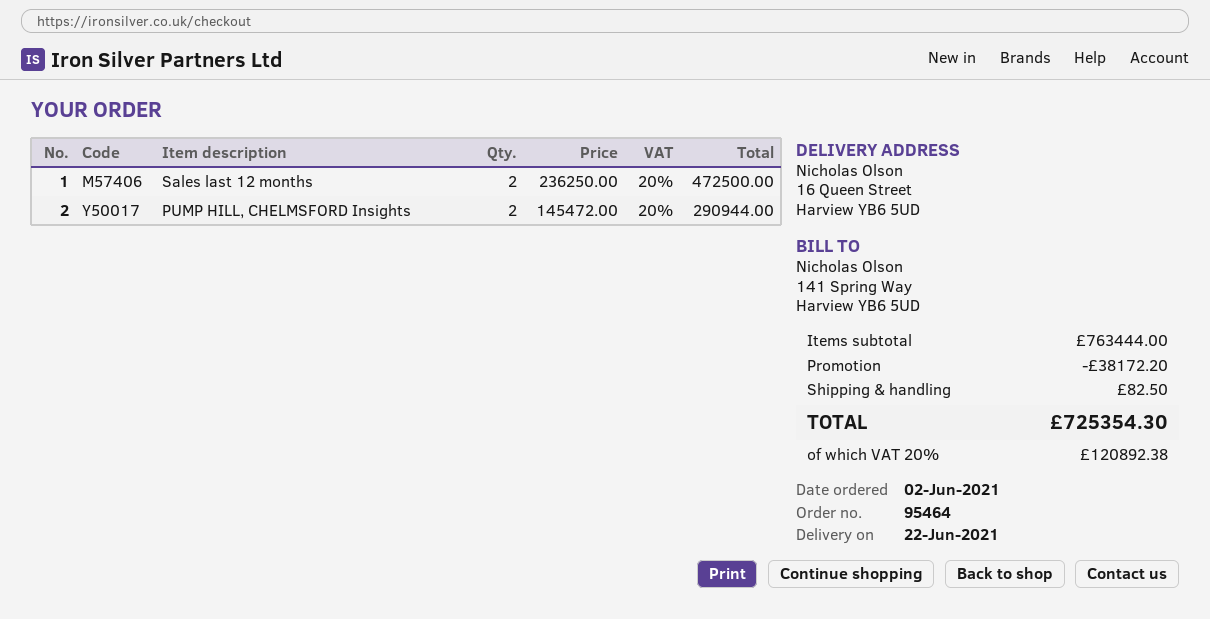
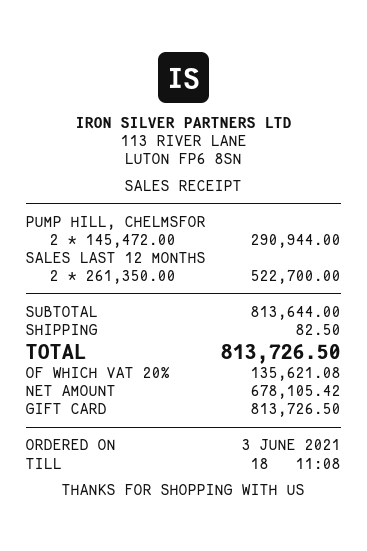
order date: 2021-06-02 -> 2021-06-03
Sales last 12 months: 2 x 236250.00 = 472500.00 -> 2 x 261350.00 = 522700.00
subtotal: 763444.00 -> 813644.00
discount: 38172.20 -> none
tax: 20% = 120892.38 -> 20% = 135621.08
total: 725354.30 -> 813726.50

